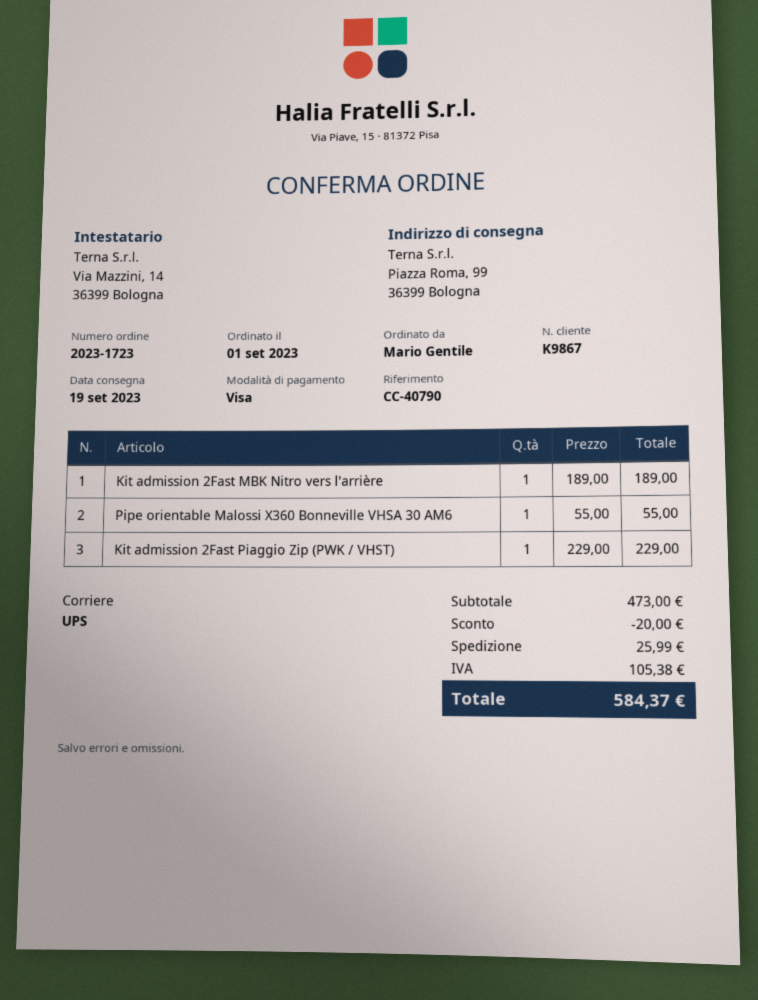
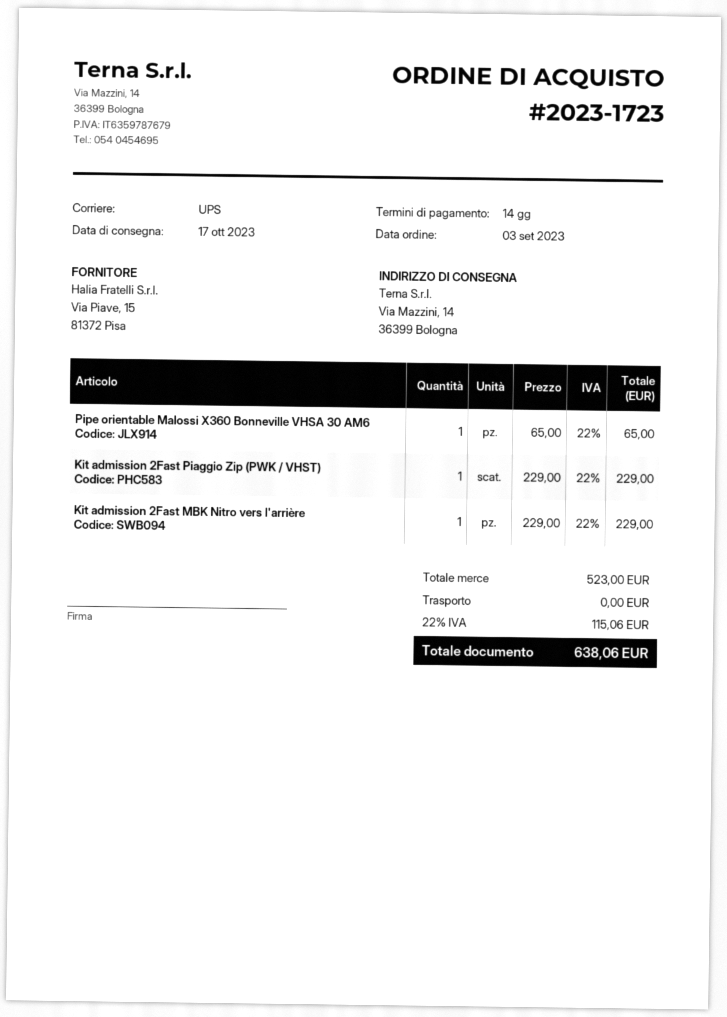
order date: 2023-09-01 -> 2023-09-03
delivery date: 2023-09-19 -> 2023-10-17
ship to: Piazza Roma, 99, 36399 Bologna -> Via Mazzini, 14, 36399 Bologna
Kit admission 2Fast MBK Nitro vers l'arrière: 1 x 189.00 = 189.00 -> 1 x 229.00 = 229.00
Pipe orientable Malossi X360 Bonneville VHSA 30 AM6: 1 x 55.00 = 55.00 -> 1 x 65.00 = 65.00
subtotal: 473.00 -> 523.00
discount: 20.00 -> none
shipping: 25.99 -> 0.00
tax: 105.38 -> 115.06
total: 584.37 -> 638.06

